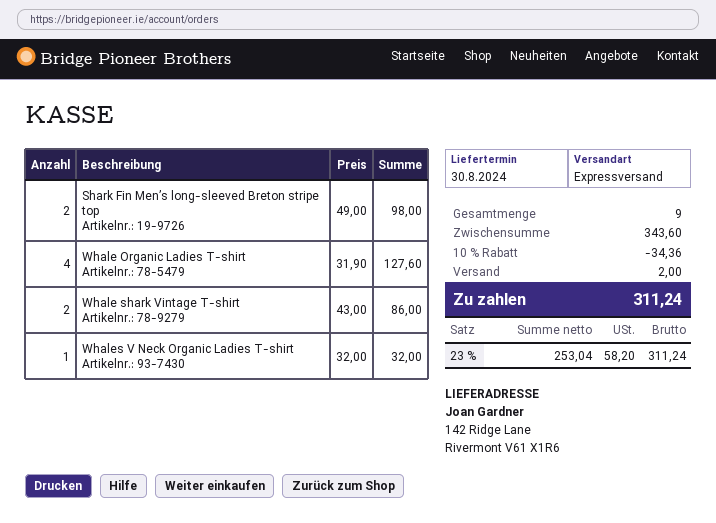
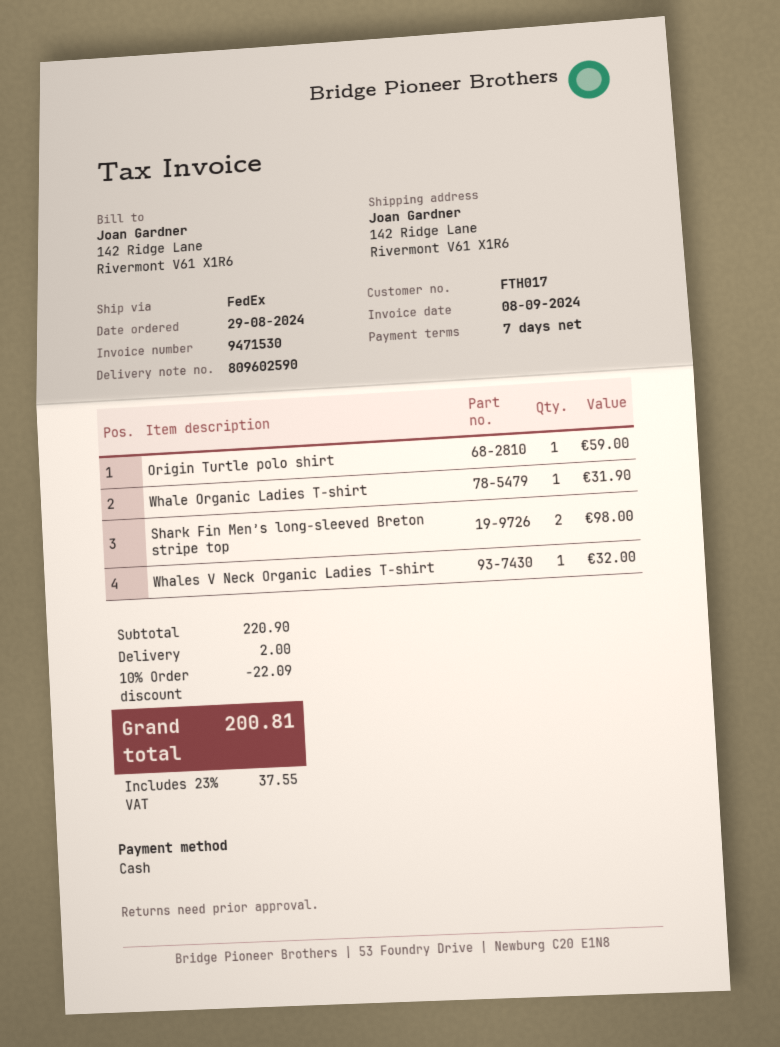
shipping method: express -> FedEx
Whale Organic Ladies T-shirt: 4 for 127.60 -> 1 for 31.90
Whale shark Vintage T-shirt: 2 for 86.00 -> none
Origin Turtle polo shirt: none -> 1 for 59.00
subtotal: 343.60 -> 220.90
discount: 10% = 34.36 -> 10% = 22.09
tax: 23% = 58.20 -> 23% = 37.55
total: 311.24 -> 200.81

